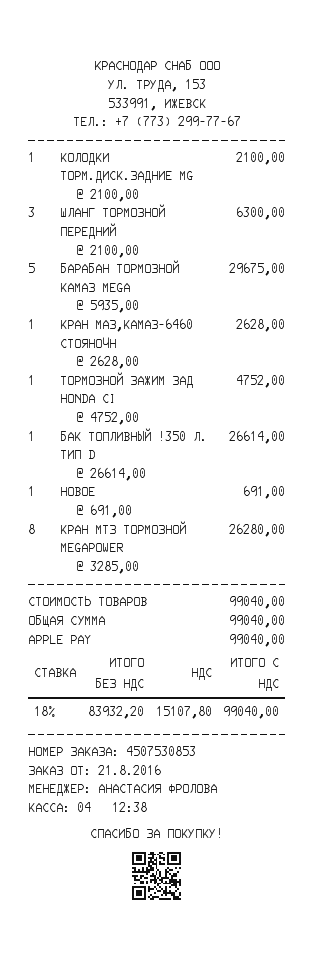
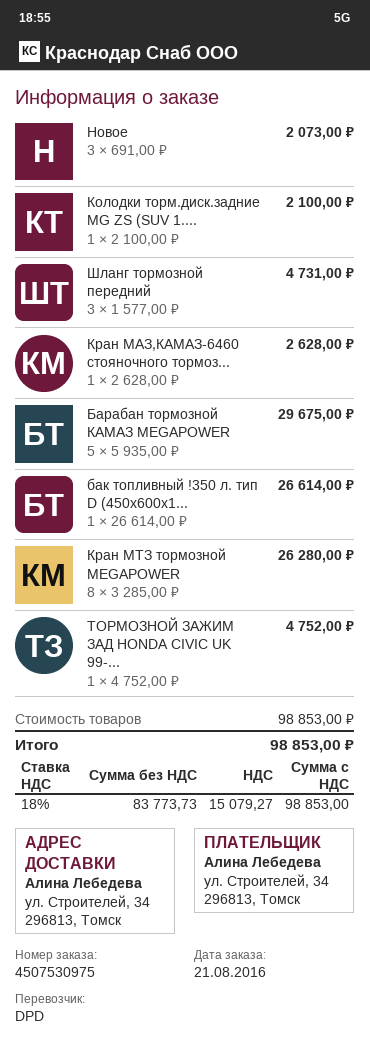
order number: 4507530853 -> 4507530975
ШЛАНГ ТОРМОЗНОЙ ПЕРЕДНИЙ: 3 x 2100.00 = 6300.00 -> 3 x 1577.00 = 4731.00
НОВОЕ: 1 x 691.00 = 691.00 -> 3 x 691.00 = 2073.00
subtotal: 99040.00 -> 98853.00
net: 83932.20 -> 83773.73
tax: 18% = 15107.80 -> 18% = 15079.27
total: 99040.00 -> 98853.00

